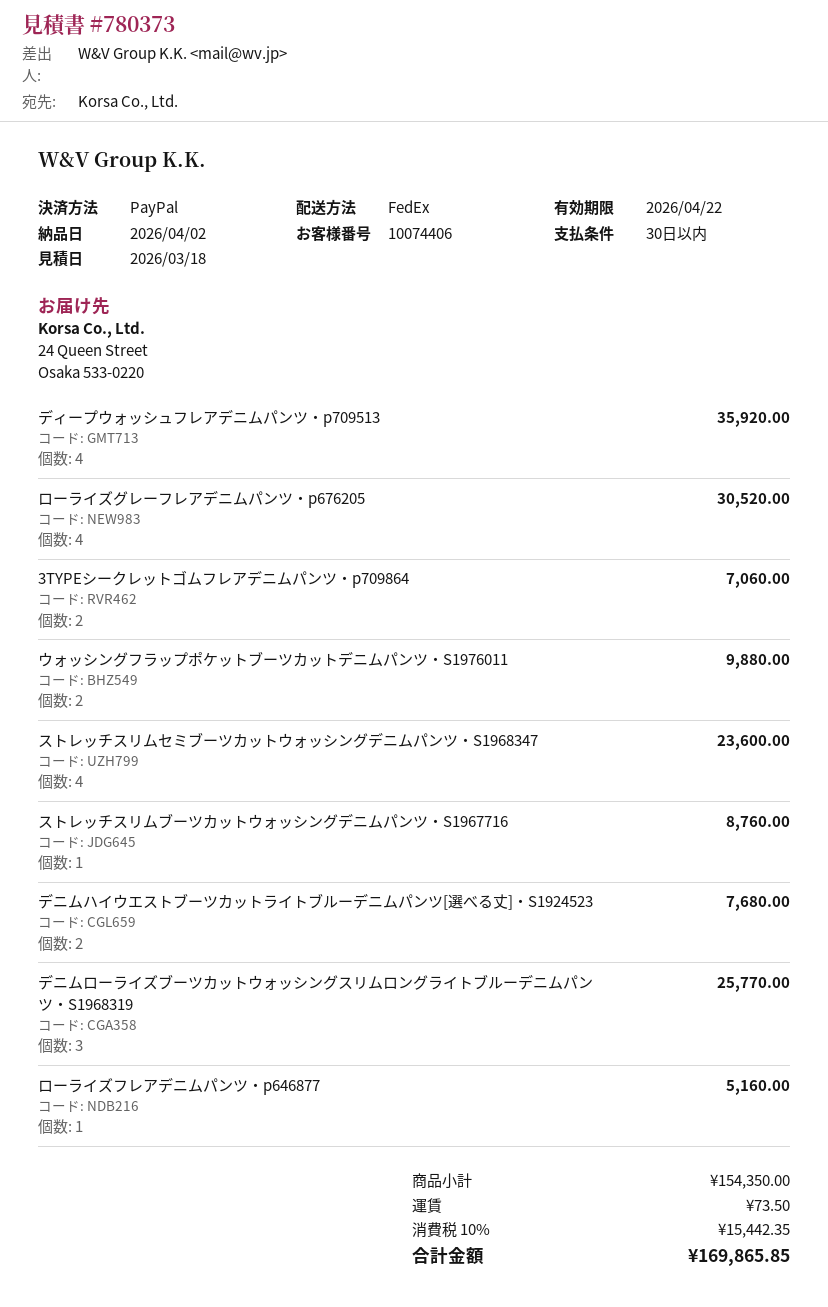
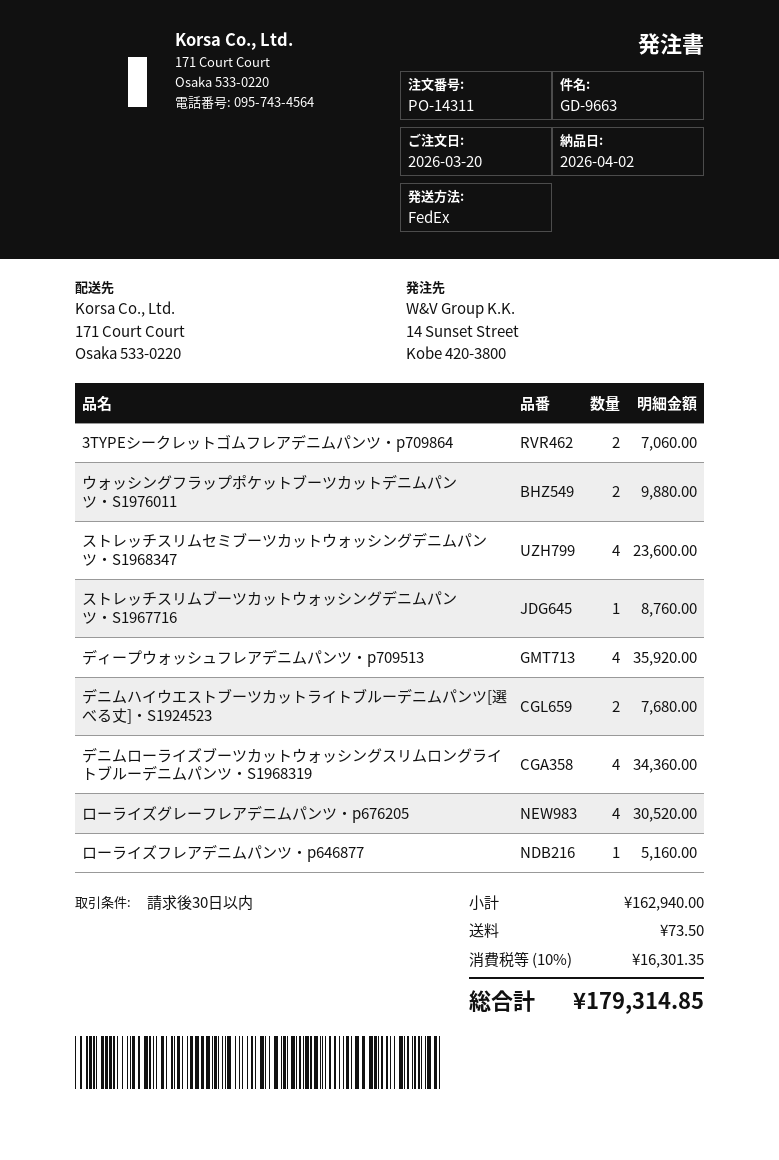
ship to: 24 Queen Street, Osaka 533-0220 -> 171 Court Court, Osaka 533-0220
デニムローライズブーツカットウォッシングスリムロングライトブルーデニムパンツ・S1968319: 3 for 25770.00 -> 4 for 34360.00
subtotal: 154350.00 -> 162940.00
tax: 10% = 15442.35 -> 10% = 16301.35
total: 169865.85 -> 179314.85

